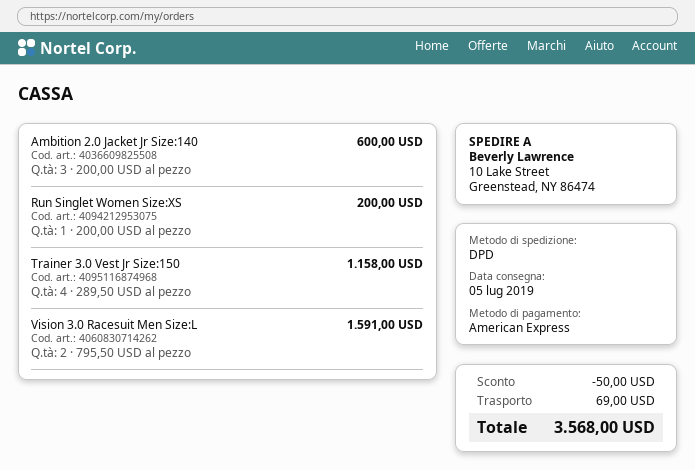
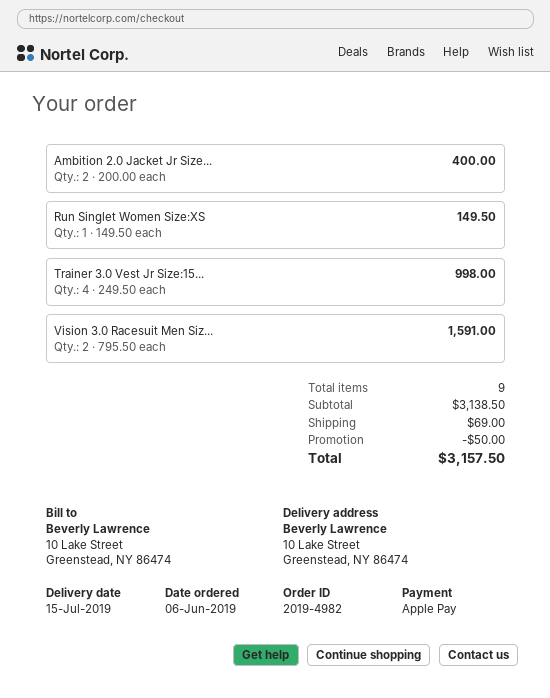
delivery date: 2019-07-05 -> 2019-07-15
payment method: American Express -> Apple Pay
Ambition 2.0 Jacket Jr Size:140: 3 x 200.00 = 600.00 -> 2 x 200.00 = 400.00
Run Singlet Women Size:XS: 1 x 200.00 = 200.00 -> 1 x 149.50 = 149.50
Trainer 3.0 Vest Jr Size:150: 4 x 289.50 = 1158.00 -> 4 x 249.50 = 998.00
total: 3568.00 -> 3157.50

